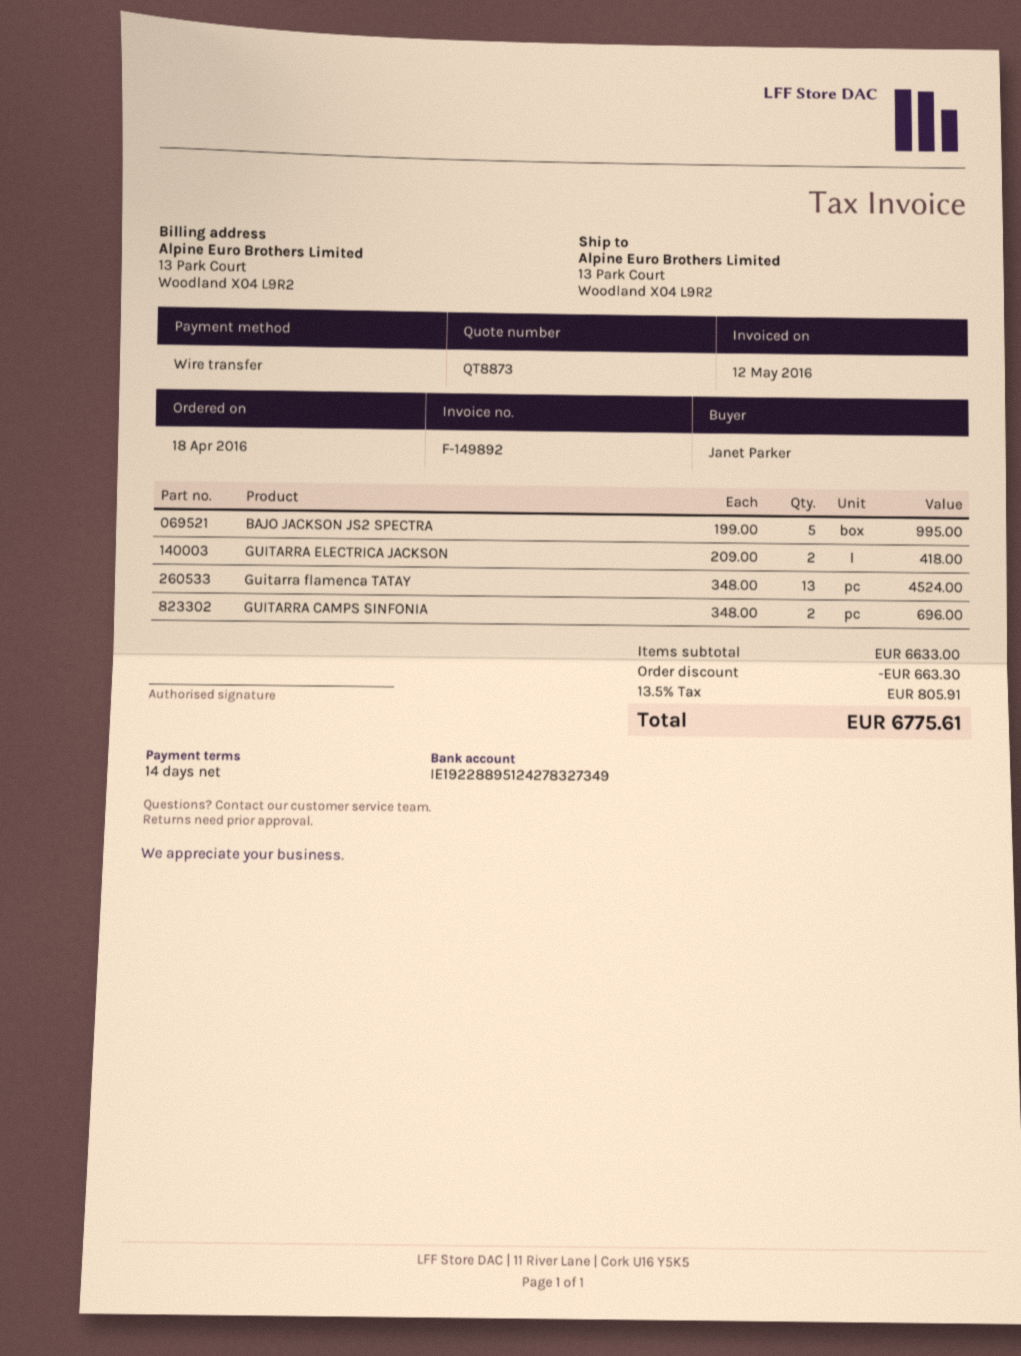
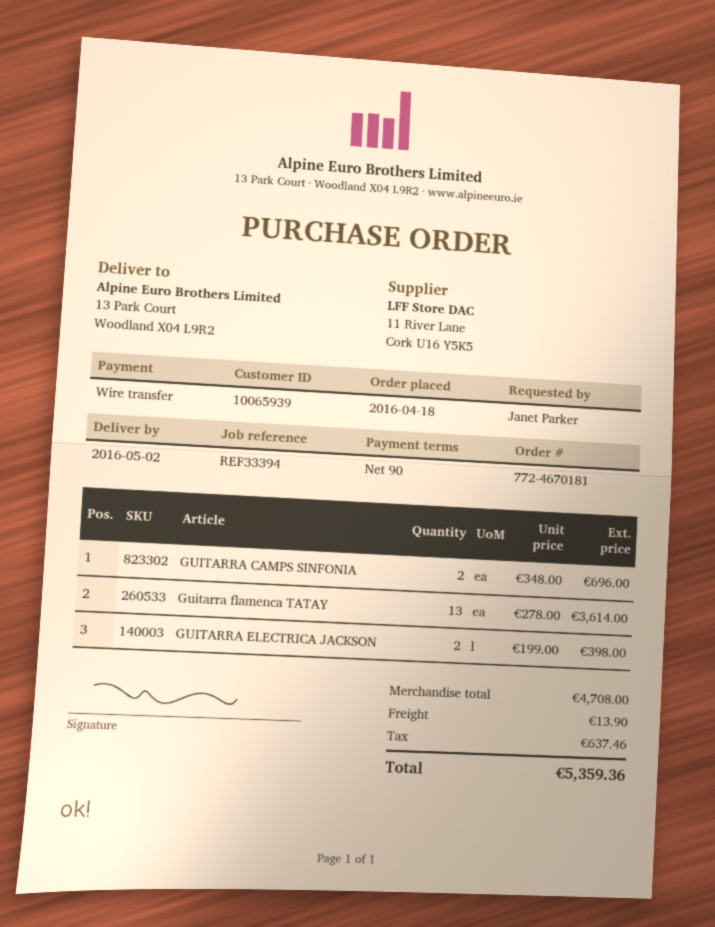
payment terms: 14 days -> 90 days
BAJO JACKSON JS2 SPECTRA: 5 x 199.00 = 995.00 -> none
GUITARRA ELECTRICA JACKSON: 2 x 209.00 = 418.00 -> 2 x 199.00 = 398.00
Guitarra flamenca TATAY: 13 x 348.00 = 4524.00 -> 13 x 278.00 = 3614.00
subtotal: 6633.00 -> 4708.00
discount: 663.30 -> none
shipping: none -> 13.90
tax: 805.91 -> 637.46
total: 6775.61 -> 5359.36

